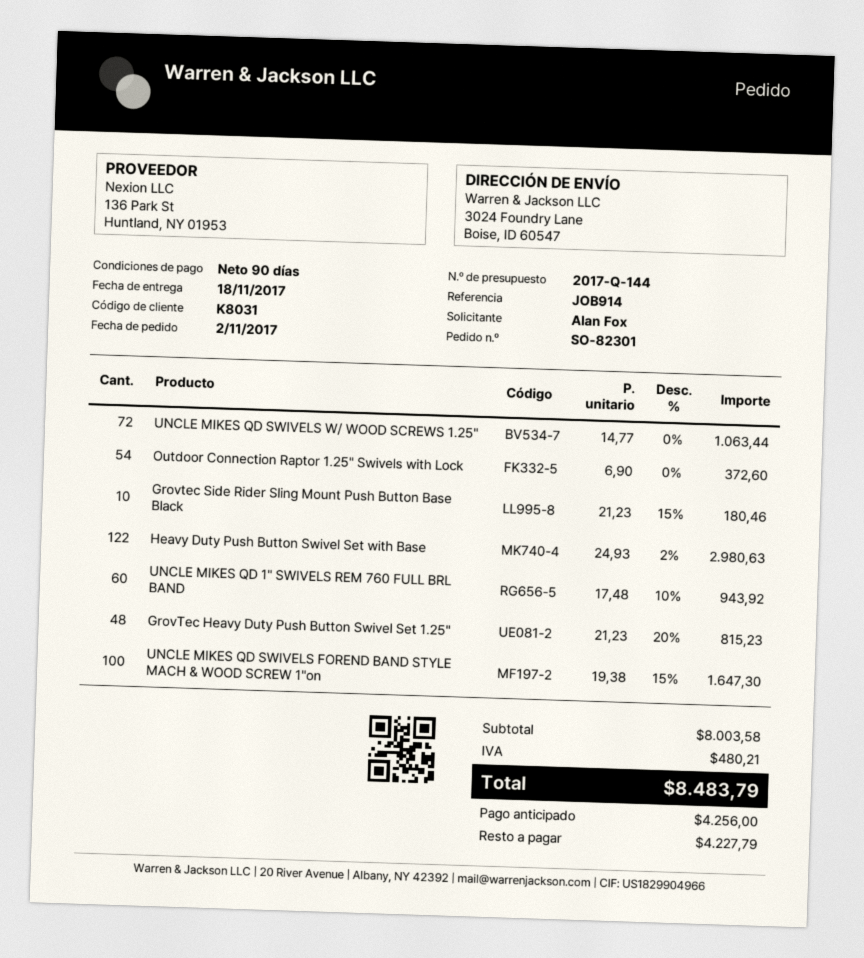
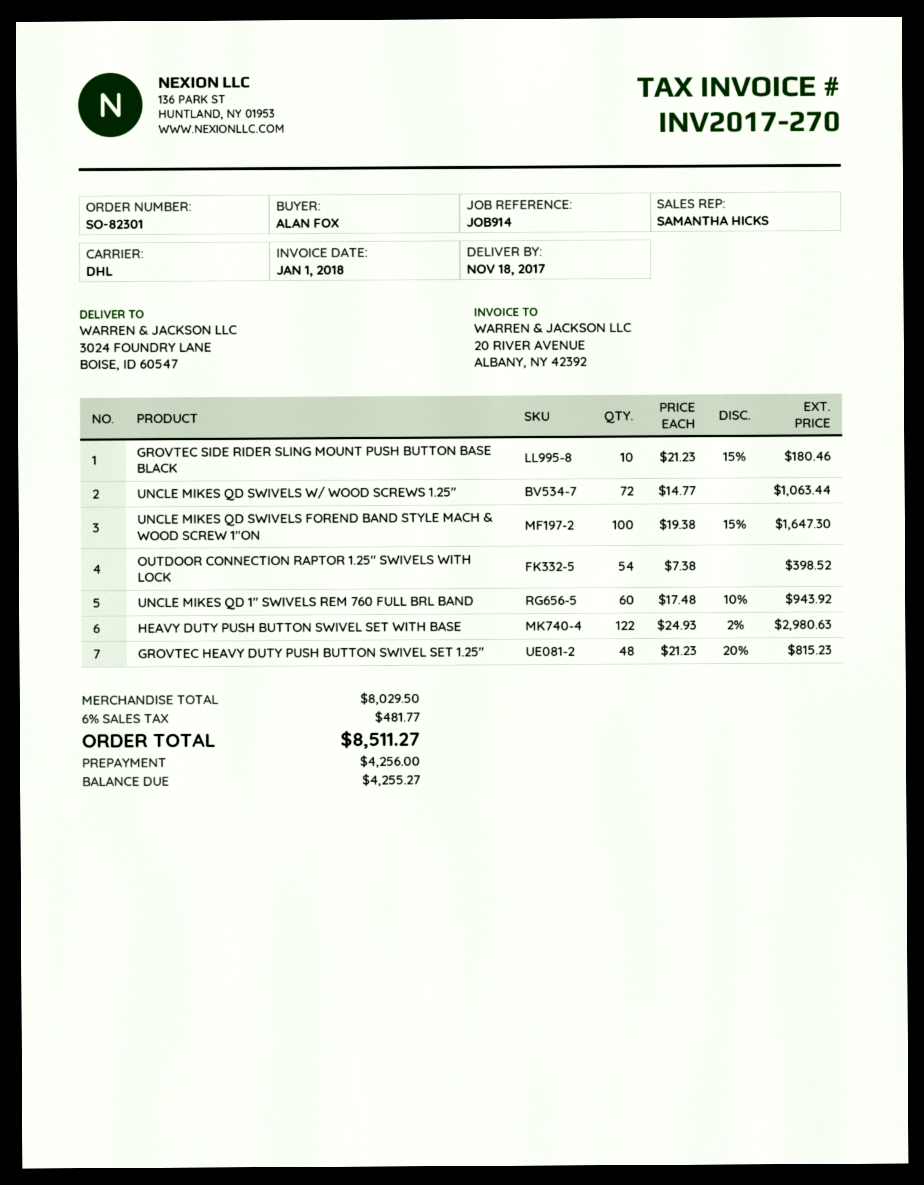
Outdoor Connection Raptor 1.25" Swivels with Lock: 54 x 6.90 = 372.60 -> 54 x 7.38 = 398.52
subtotal: 8003.58 -> 8029.50
tax: 480.21 -> 481.77
total: 8483.79 -> 8511.27
balance: 4227.79 -> 4255.27

